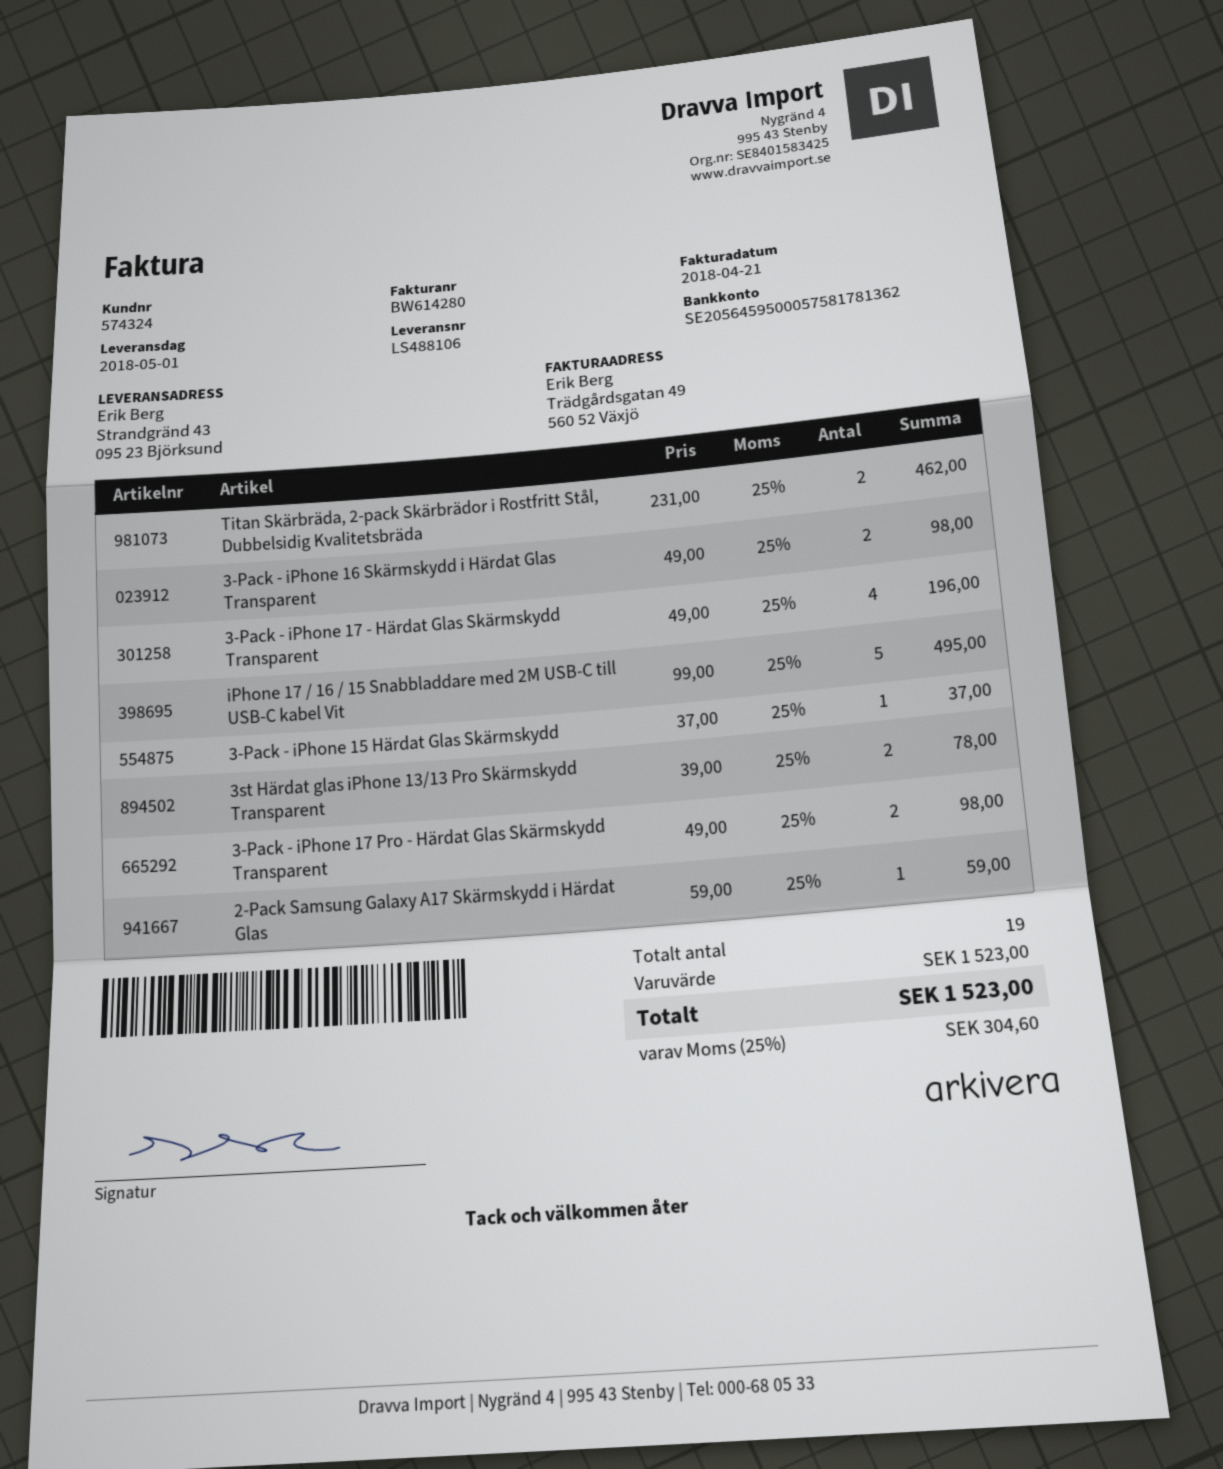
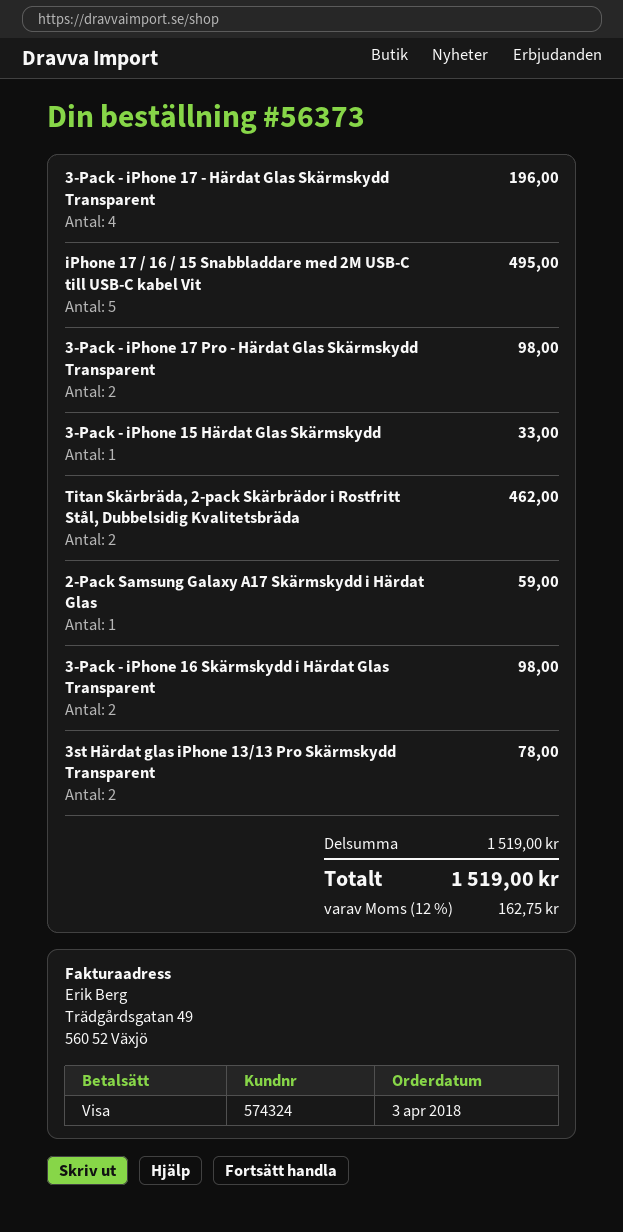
3-Pack - iPhone 15 Härdat Glas Skärmskydd: 1 for 37.00 -> 1 for 33.00
subtotal: 1523.00 -> 1519.00
tax: 25% = 304.60 -> 12% = 162.75
total: 1523.00 -> 1519.00

